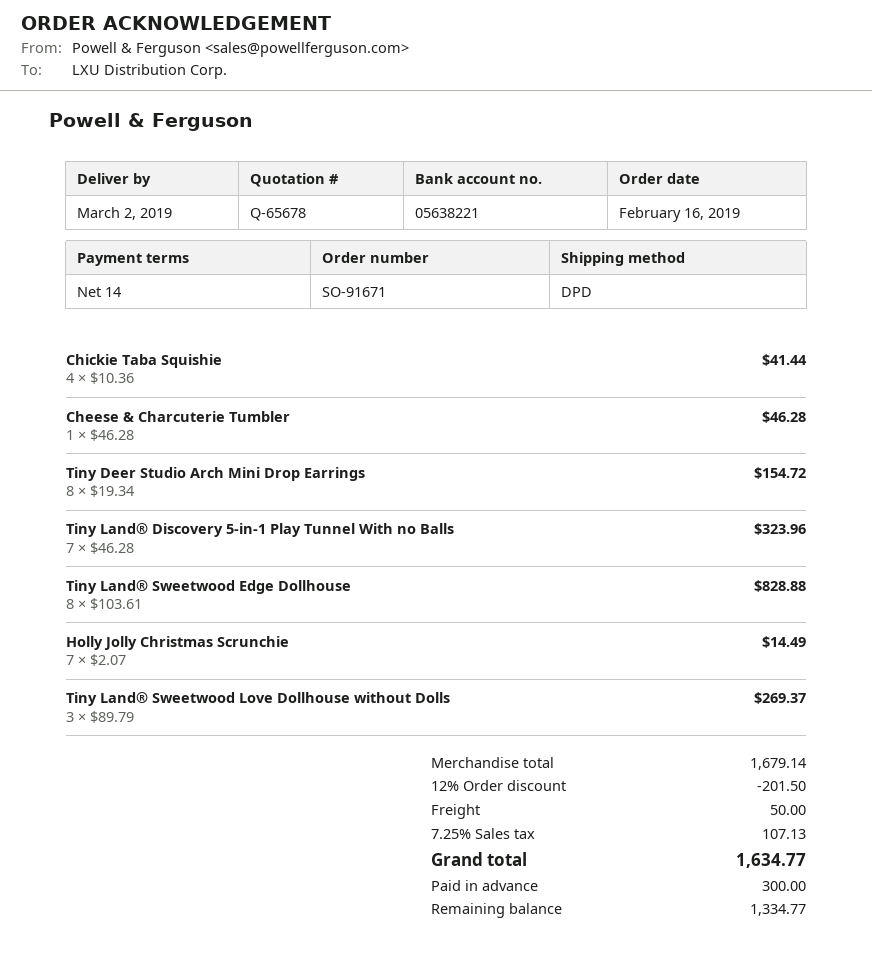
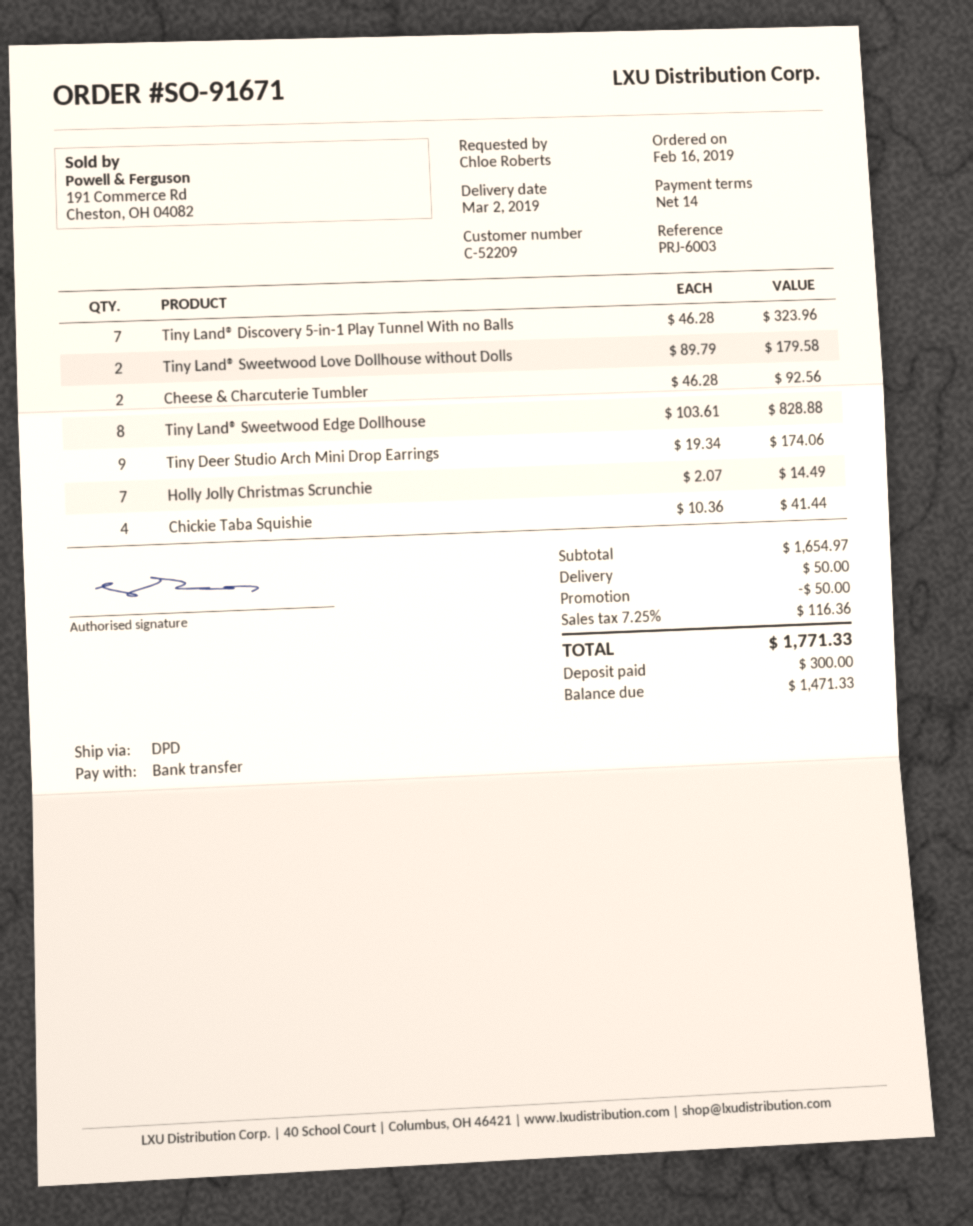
Cheese & Charcuterie Tumbler: 1 x 46.28 = 46.28 -> 2 x 46.28 = 92.56
Tiny Deer Studio Arch Mini Drop Earrings: 8 x 19.34 = 154.72 -> 9 x 19.34 = 174.06
Tiny Land® Sweetwood Love Dollhouse without Dolls: 3 x 89.79 = 269.37 -> 2 x 89.79 = 179.58
subtotal: 1679.14 -> 1654.97
discount: 201.50 -> 50.00
tax: 7.25% = 107.13 -> 7.25% = 116.36
total: 1634.77 -> 1771.33
balance: 1334.77 -> 1471.33

